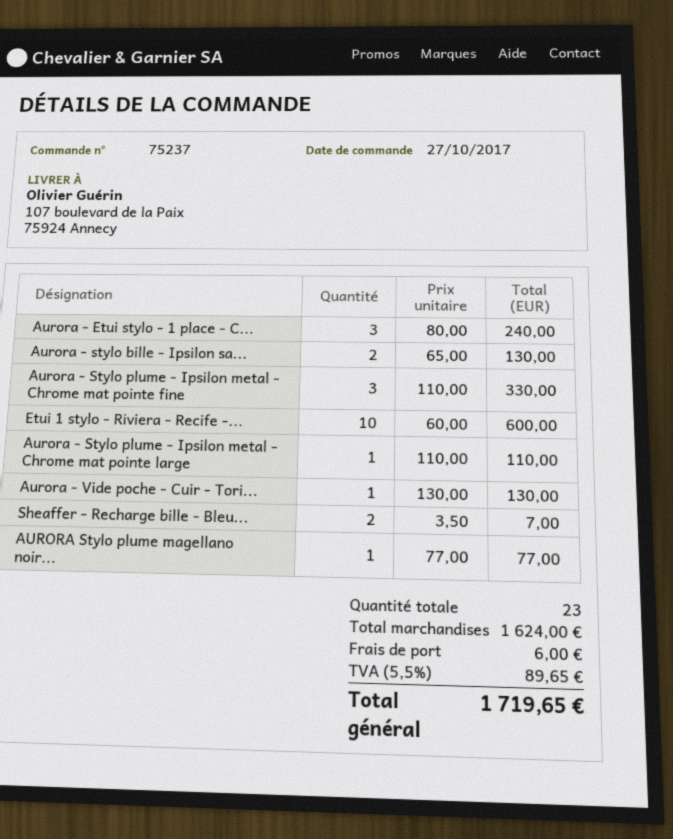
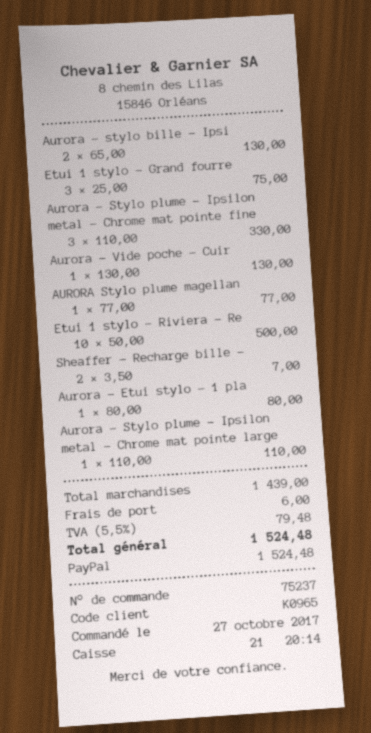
Aurora - Etui stylo - 1 place - C...: 3 x 80.00 = 240.00 -> 1 x 80.00 = 80.00
Etui 1 stylo - Riviera - Recife -...: 10 x 60.00 = 600.00 -> 10 x 50.00 = 500.00
Etui 1 stylo - Grand fourre: none -> 3 x 25.00 = 75.00
subtotal: 1624.00 -> 1439.00
tax: 5.5% = 89.65 -> 5.5% = 79.48
total: 1719.65 -> 1524.48

